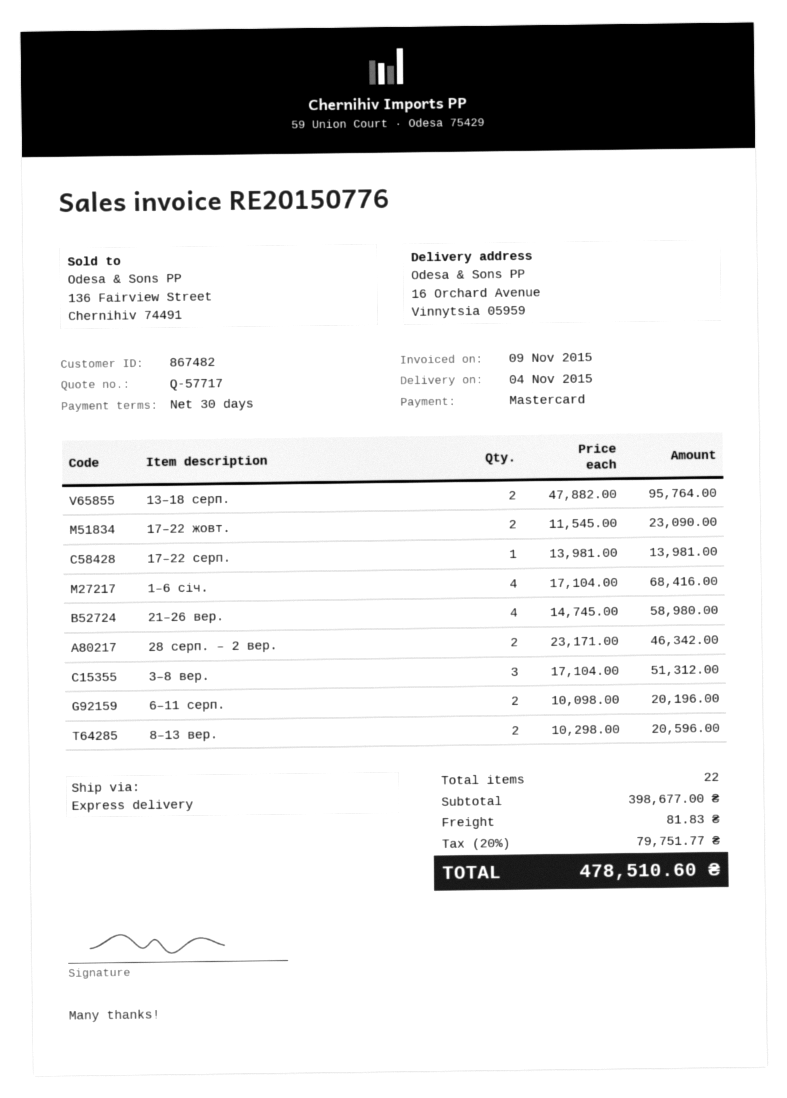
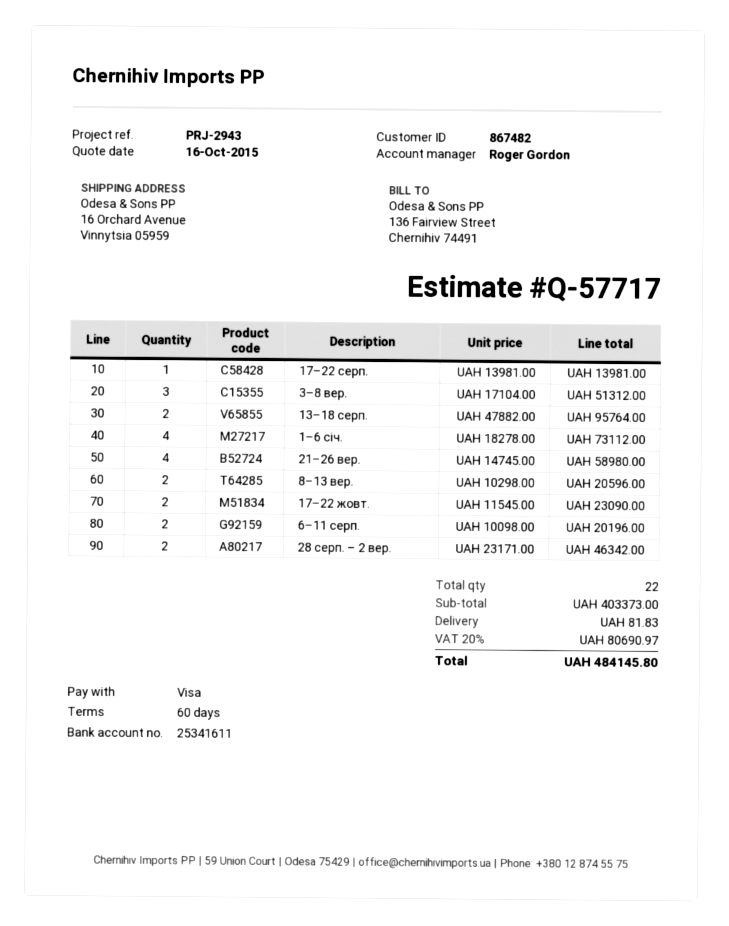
payment terms: 30 days -> 60 days
payment method: Mastercard -> Visa
1–6 січ.: 4 x 17104.00 = 68416.00 -> 4 x 18278.00 = 73112.00
subtotal: 398677.00 -> 403373.00
tax: 20% = 79751.77 -> 20% = 80690.97
total: 478510.60 -> 484145.80

